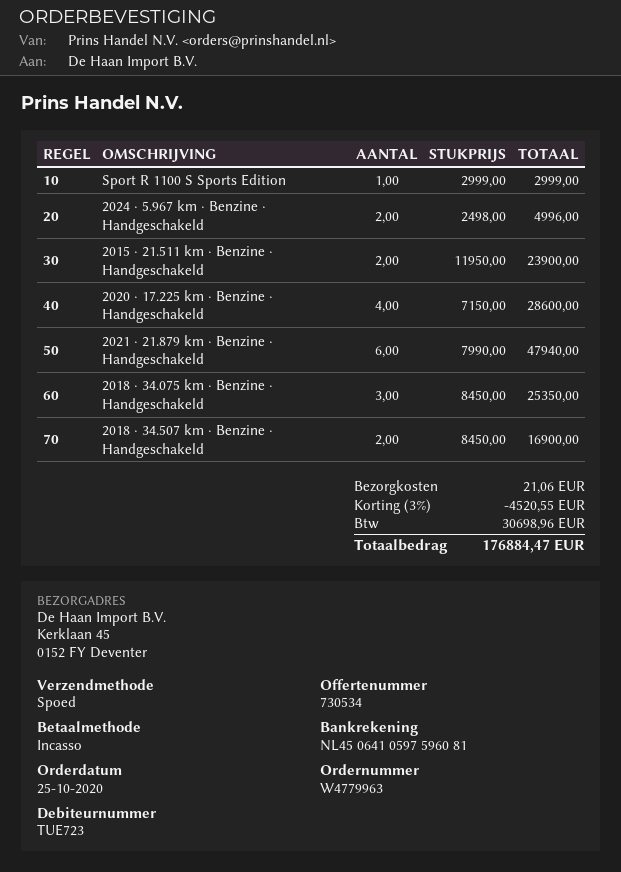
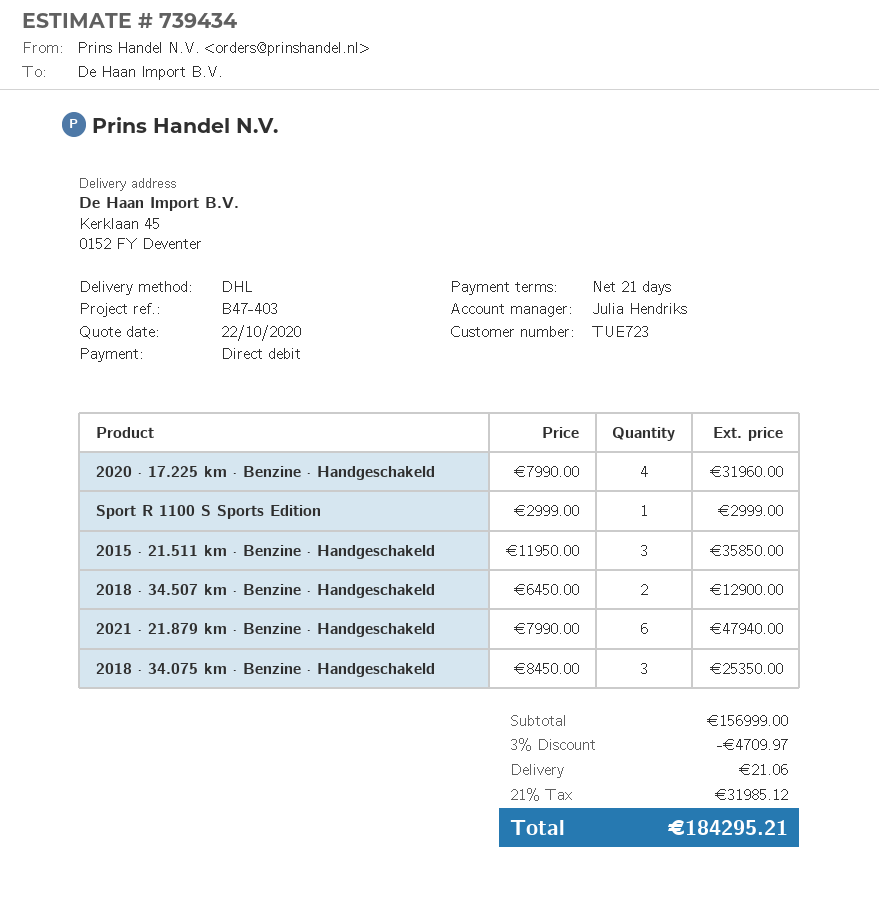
quote number: 730534 -> 739434
shipping method: express -> DHL
2024 · 5.967 km · Benzine · Handgeschakeld: 2 x 2498.00 = 4996.00 -> none
2015 · 21.511 km · Benzine · Handgeschakeld: 2 x 11950.00 = 23900.00 -> 3 x 11950.00 = 35850.00
2020 · 17.225 km · Benzine · Handgeschakeld: 4 x 7150.00 = 28600.00 -> 4 x 7990.00 = 31960.00
2018 · 34.507 km · Benzine · Handgeschakeld: 2 x 8450.00 = 16900.00 -> 2 x 6450.00 = 12900.00
discount: 3% = 4520.55 -> 3% = 4709.97
tax: 30698.96 -> 31985.12
total: 176884.47 -> 184295.21

